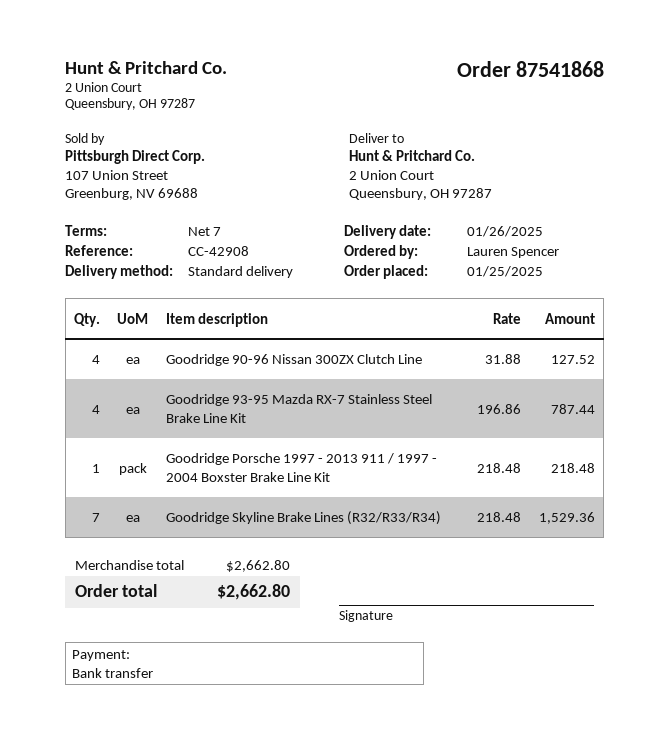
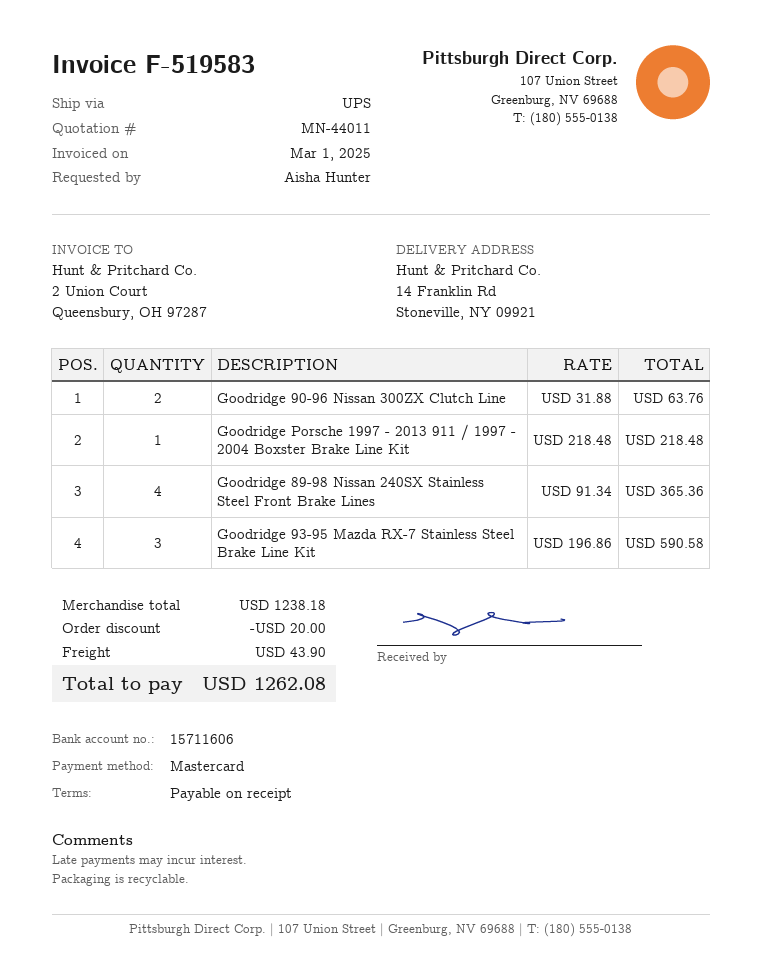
payment terms: 7 days -> on receipt
ordered by: Lauren Spencer -> Aisha Hunter
payment method: bank transfer -> Mastercard
shipping method: standard -> UPS
ship to: 2 Union Court, Queensbury, OH 97287 -> 14 Franklin Rd, Stoneville, NY 09921
Goodridge 90-96 Nissan 300ZX Clutch Line: 4 x 31.88 = 127.52 -> 2 x 31.88 = 63.76
Goodridge 93-95 Mazda RX-7 Stainless Steel Brake Line Kit: 4 x 196.86 = 787.44 -> 3 x 196.86 = 590.58
Goodridge Skyline Brake Lines (R32/R33/R34): 7 x 218.48 = 1529.36 -> none
Goodridge 89-98 Nissan 240SX Stainless Steel Front Brake Lines: none -> 4 x 91.34 = 365.36
subtotal: 2662.80 -> 1238.18
discount: none -> 20.00
shipping: none -> 43.90
total: 2662.80 -> 1262.08

